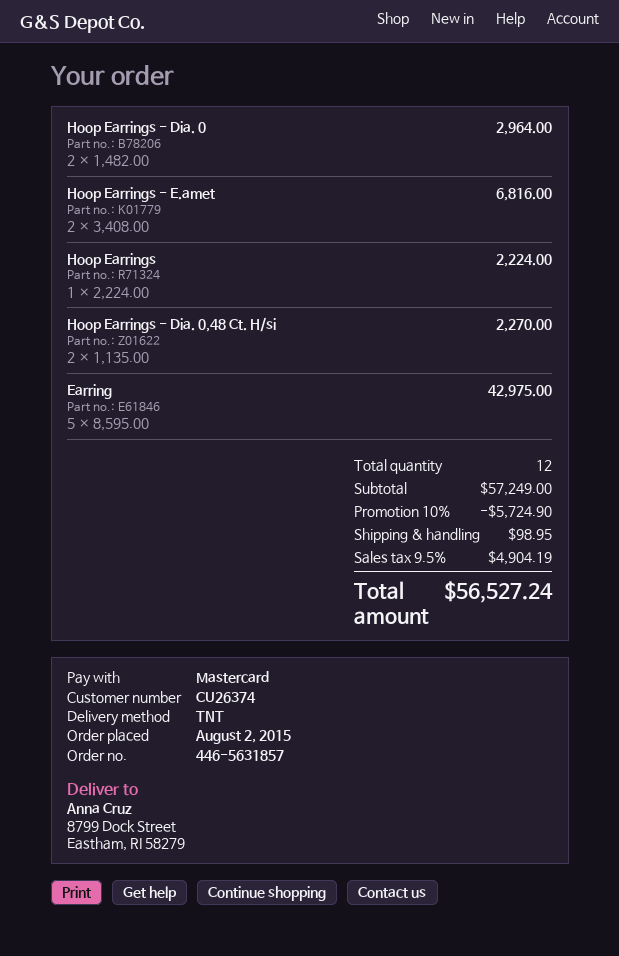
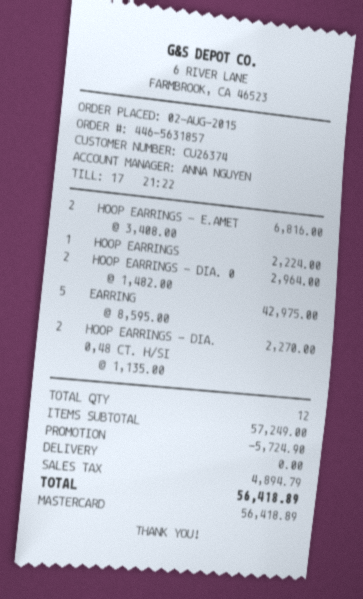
shipping: 98.95 -> 0.00
tax: 4904.19 -> 4894.79
total: 56527.24 -> 56418.89

